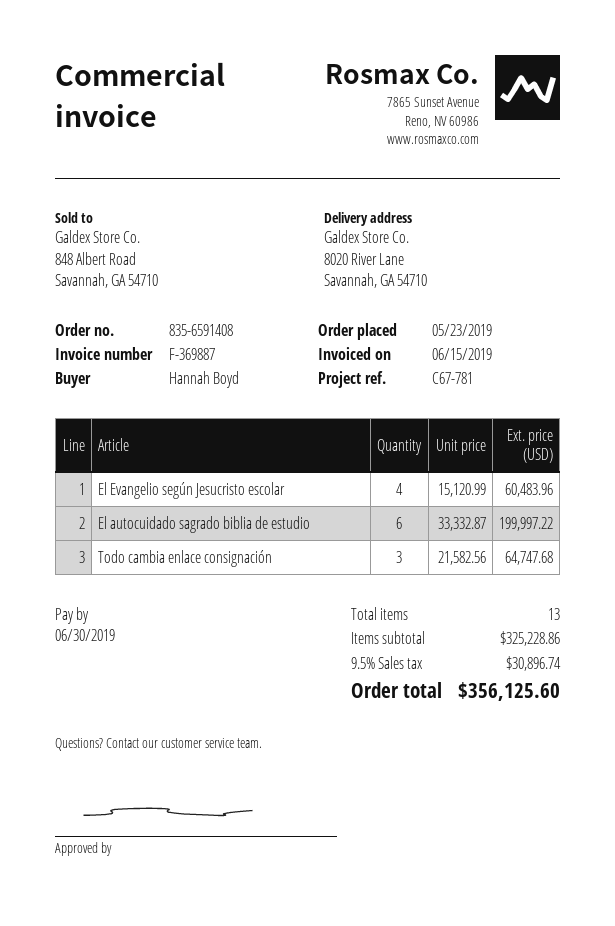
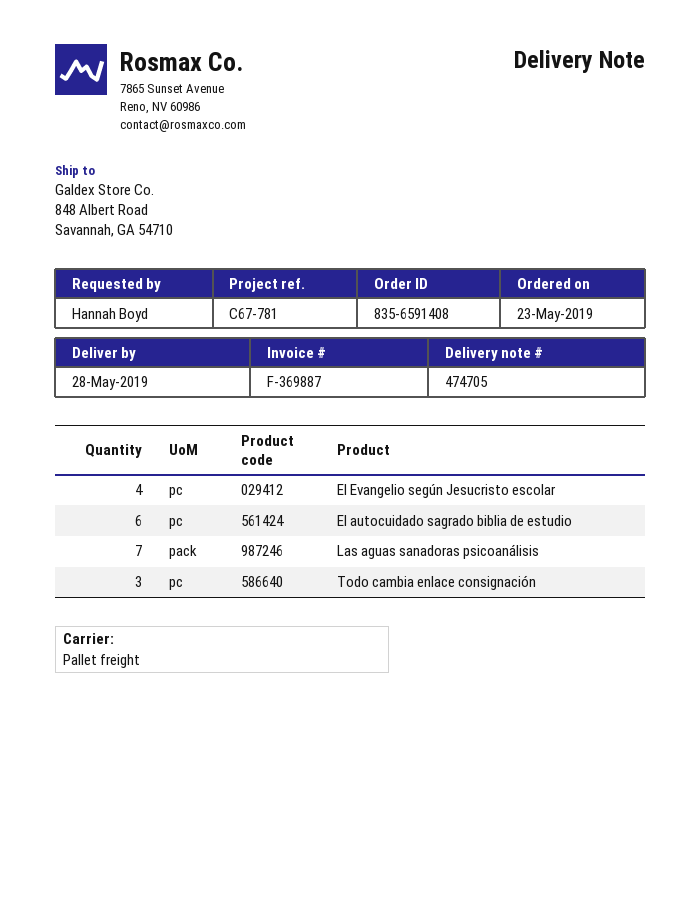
ship to: 8020 River Lane, Savannah, GA 54710 -> 848 Albert Road, Savannah, GA 54710
Las aguas sanadoras psicoanálisis: none -> 7

